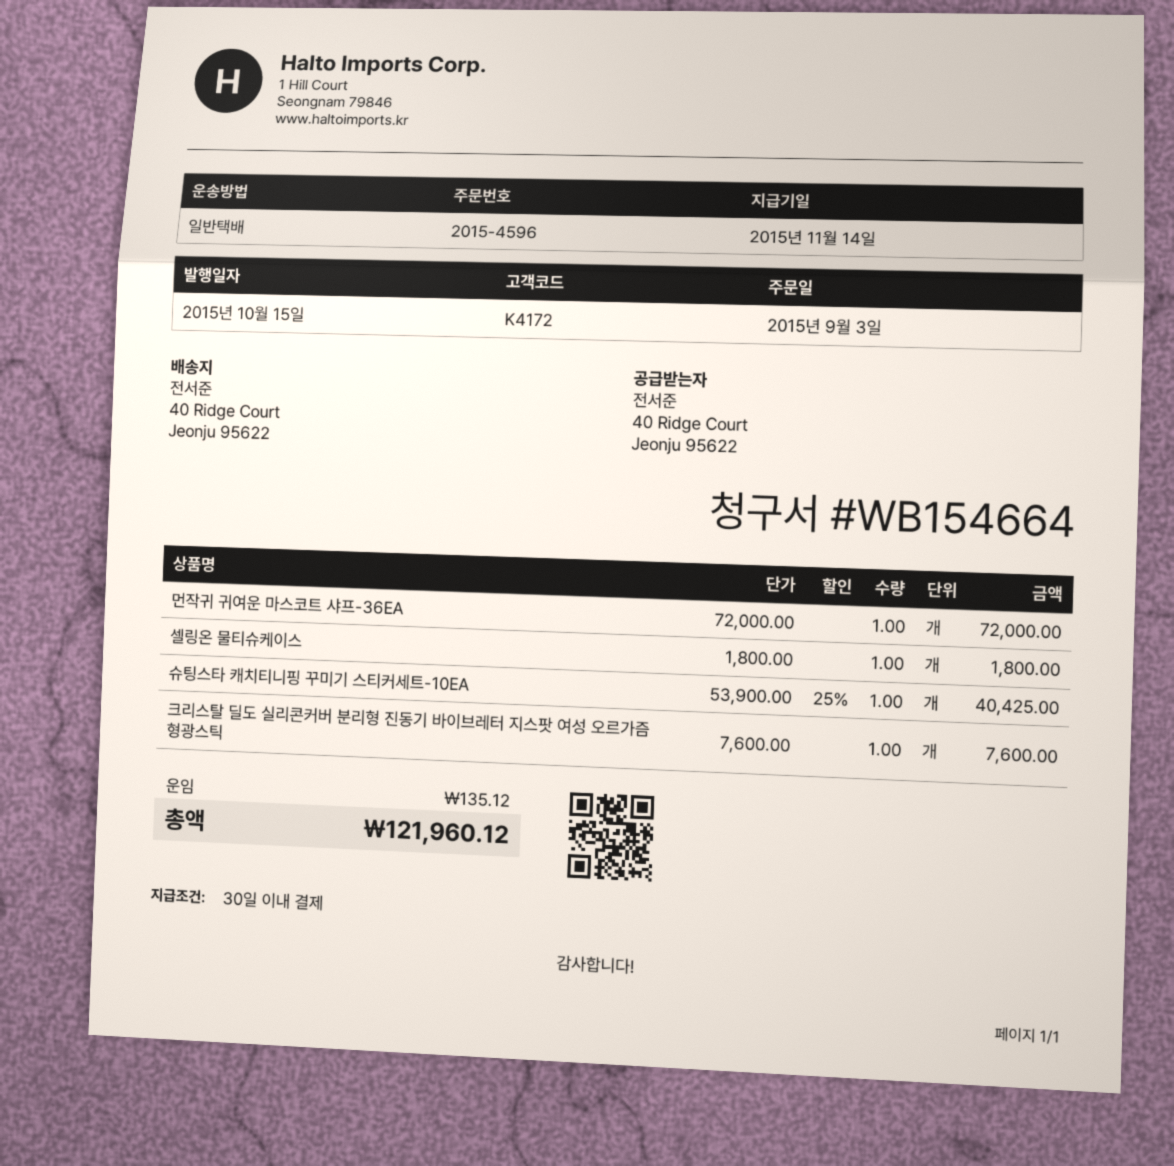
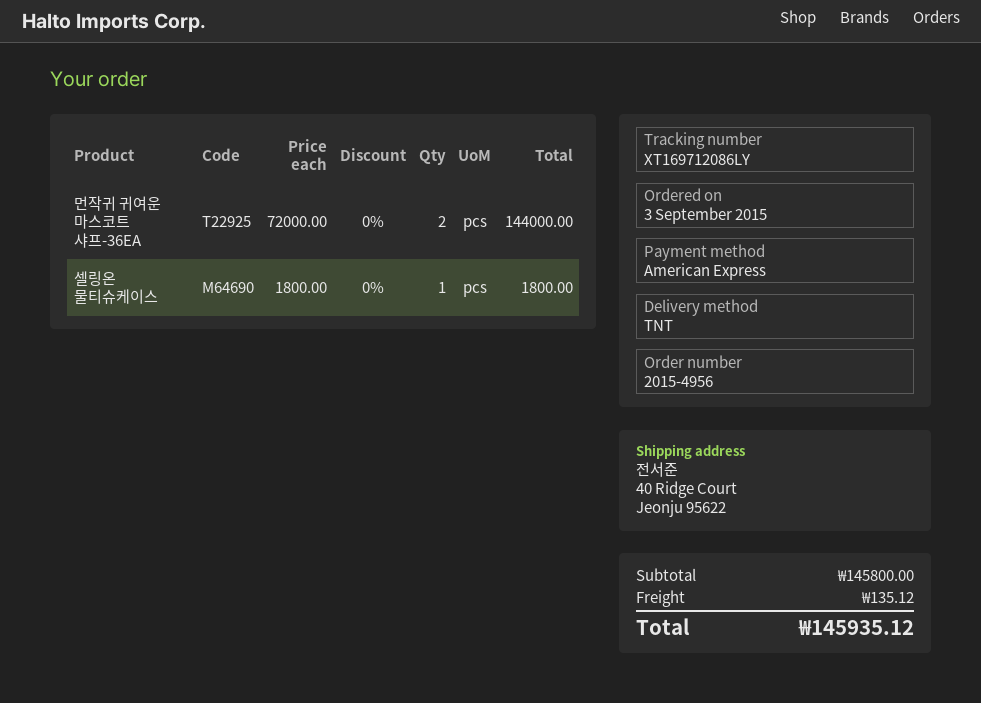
order number: 2015-4596 -> 2015-4956
shipping method: standard -> TNT
먼작귀 귀여운 마스코트 샤프-36EA: 1 x 72000.00 = 72000.00 -> 2 x 72000.00 = 144000.00
슈팅스타 캐치티니핑 꾸미기 스티커세트-10EA: 1 x 53900.00 - 25% = 40425.00 -> none
크리스탈 딜도 실리콘커버 분리형 진동기 바이브레터 지스팟 여성 오르가즘 형광스틱: 1 x 7600.00 = 7600.00 -> none
total: 121960.12 -> 145935.12

